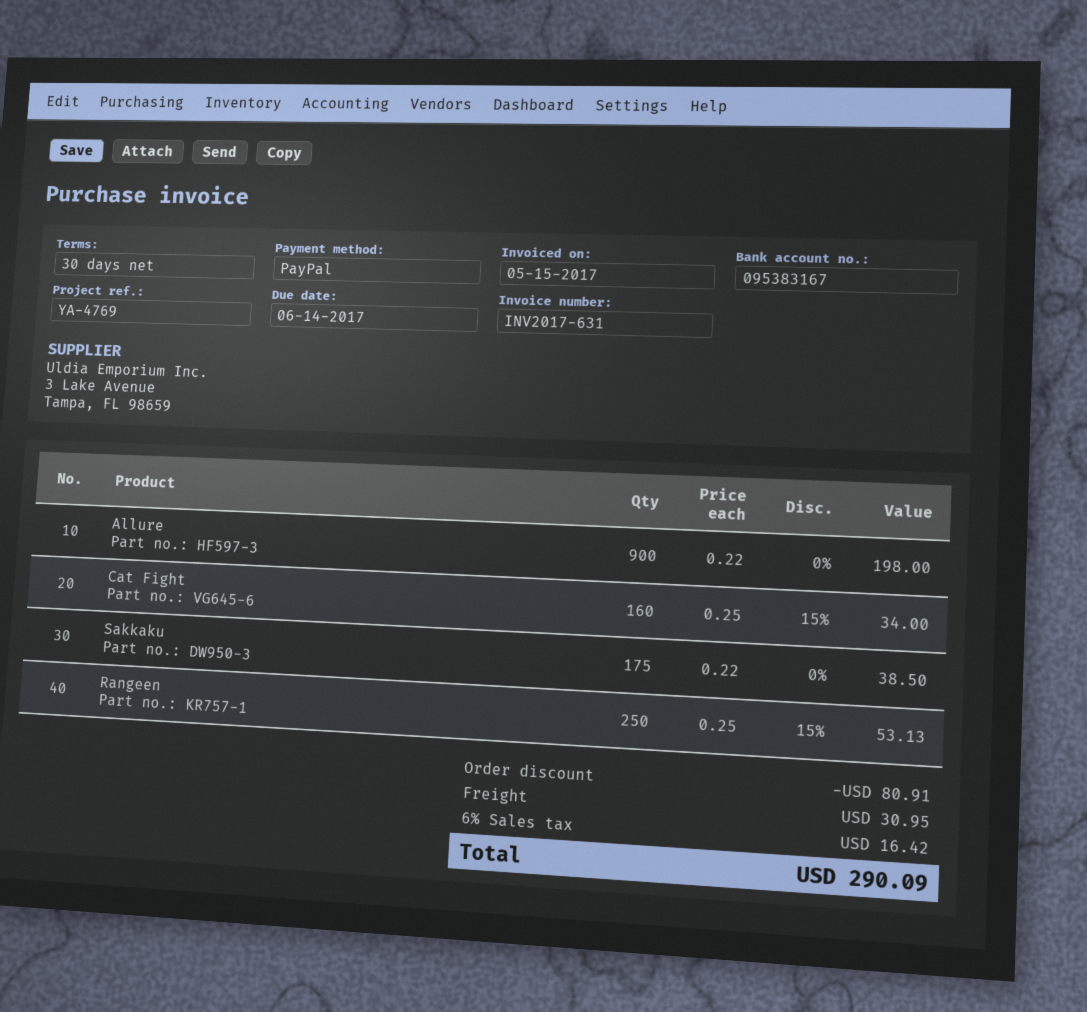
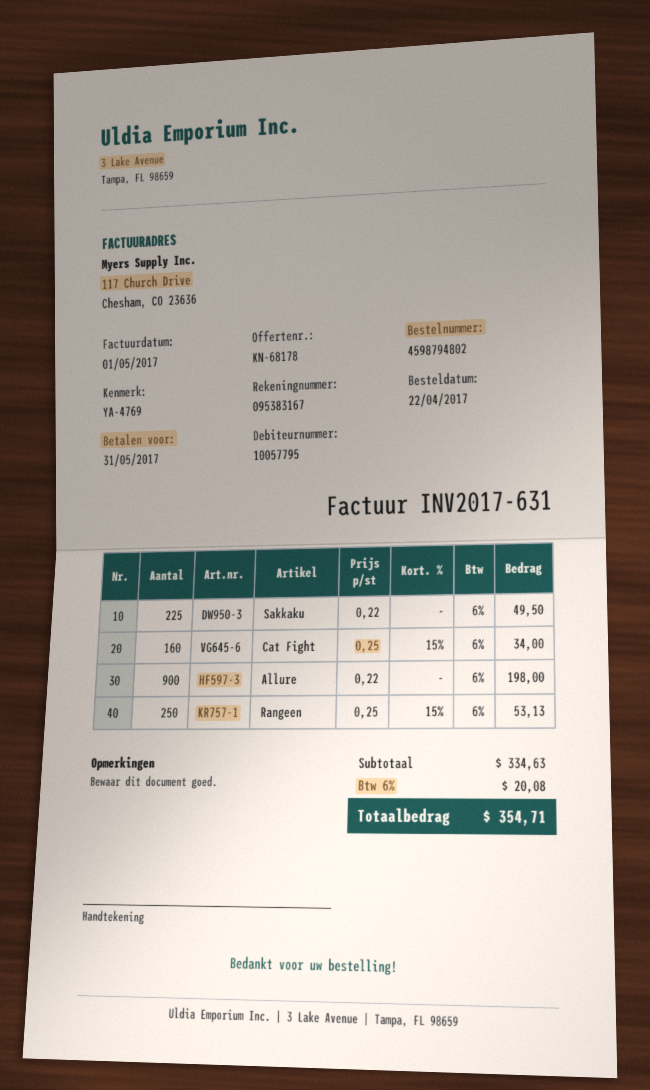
invoice date: 2017-05-15 -> 2017-05-01
due date: 2017-06-14 -> 2017-05-31
Sakkaku: 175 x 0.22 = 38.50 -> 225 x 0.22 = 49.50
discount: 80.91 -> none
shipping: 30.95 -> none
tax: 6% = 16.42 -> 6% = 20.08
total: 290.09 -> 354.71

